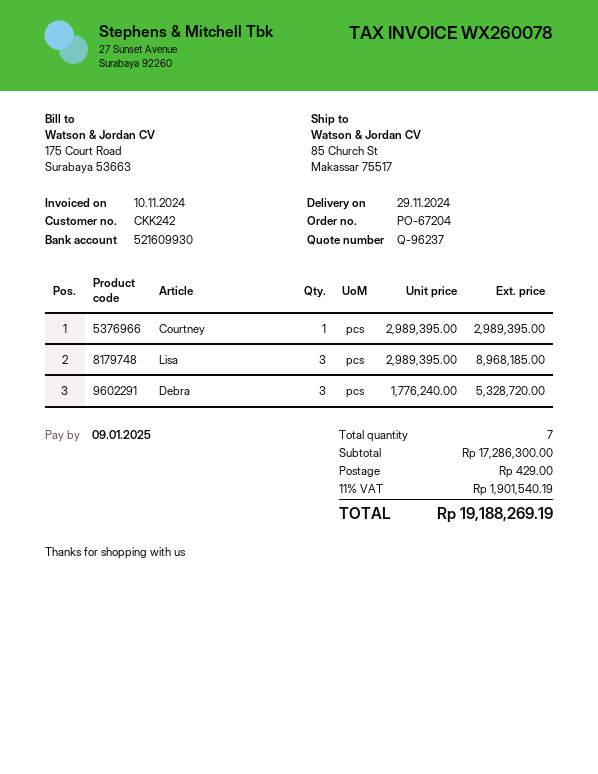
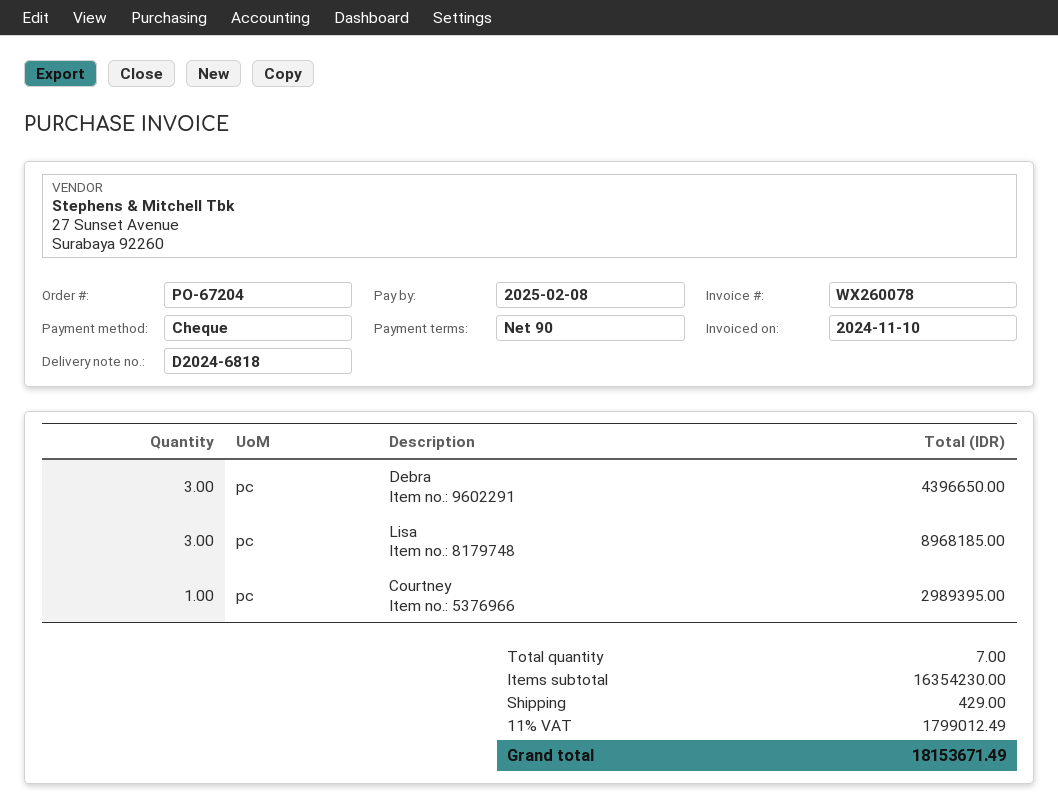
due date: 2025-01-09 -> 2025-02-08
Debra: 3 for 5328720.00 -> 3 for 4396650.00
subtotal: 17286300.00 -> 16354230.00
tax: 11% = 1901540.19 -> 11% = 1799012.49
total: 19188269.19 -> 18153671.49

